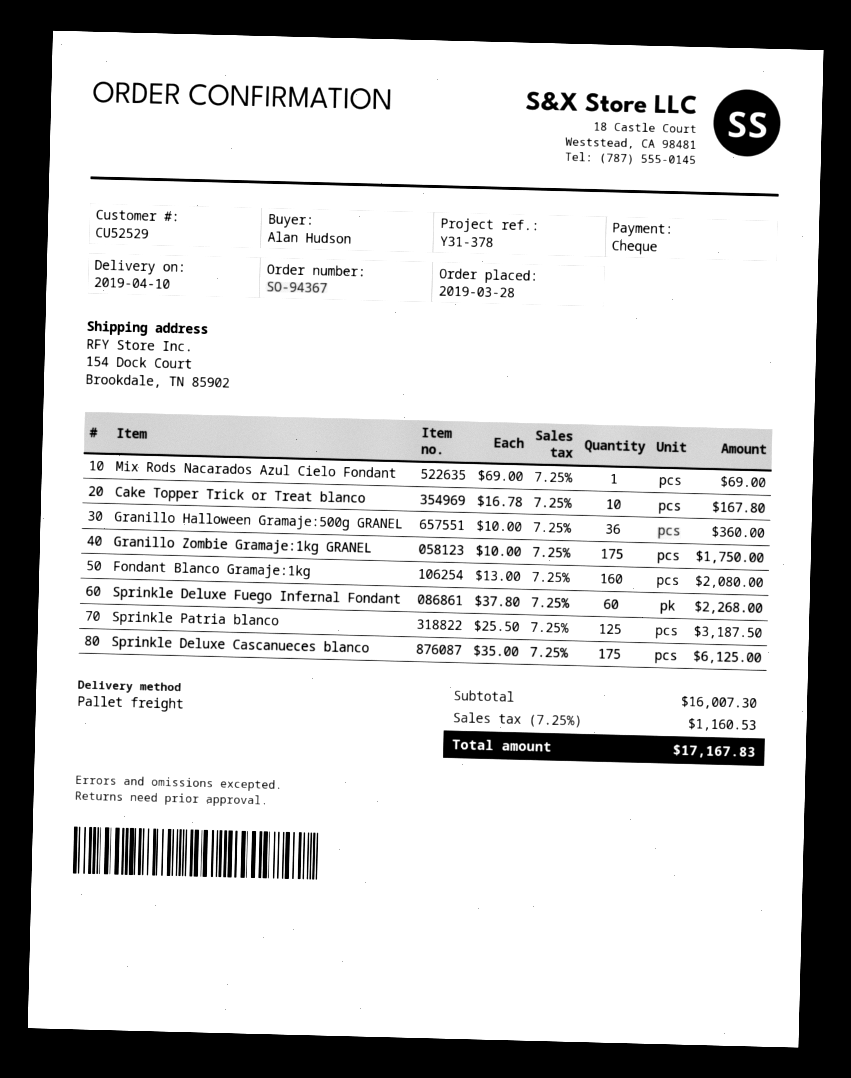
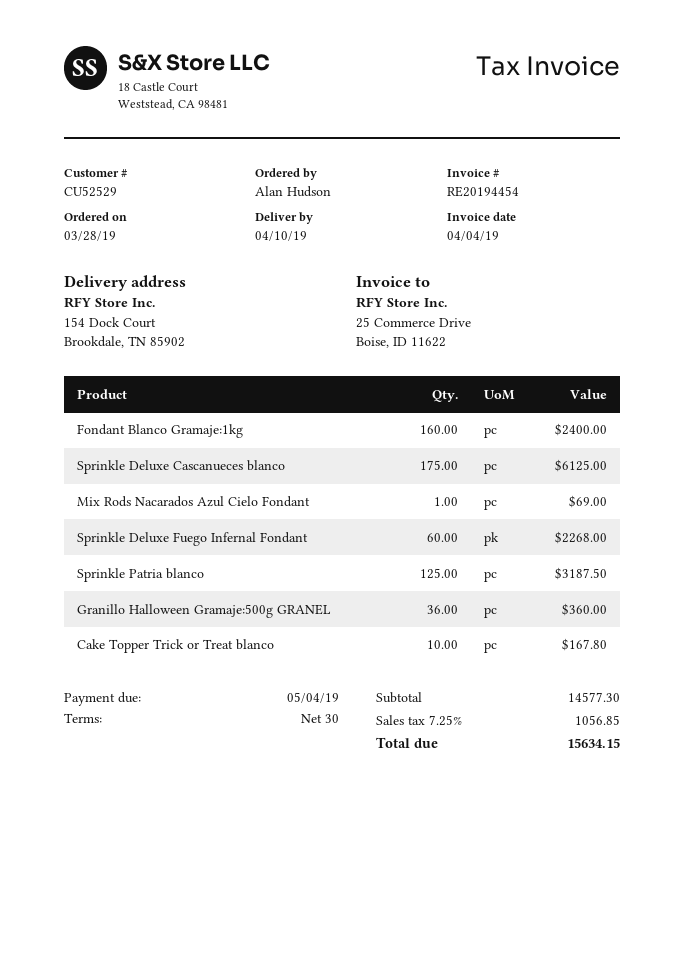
Granillo Zombie Gramaje:1kg GRANEL: 175 for 1750.00 -> none
Fondant Blanco Gramaje:1kg: 160 for 2080.00 -> 160 for 2400.00
subtotal: 16007.30 -> 14577.30
tax: 7.25% = 1160.53 -> 7.25% = 1056.85
total: 17167.83 -> 15634.15

